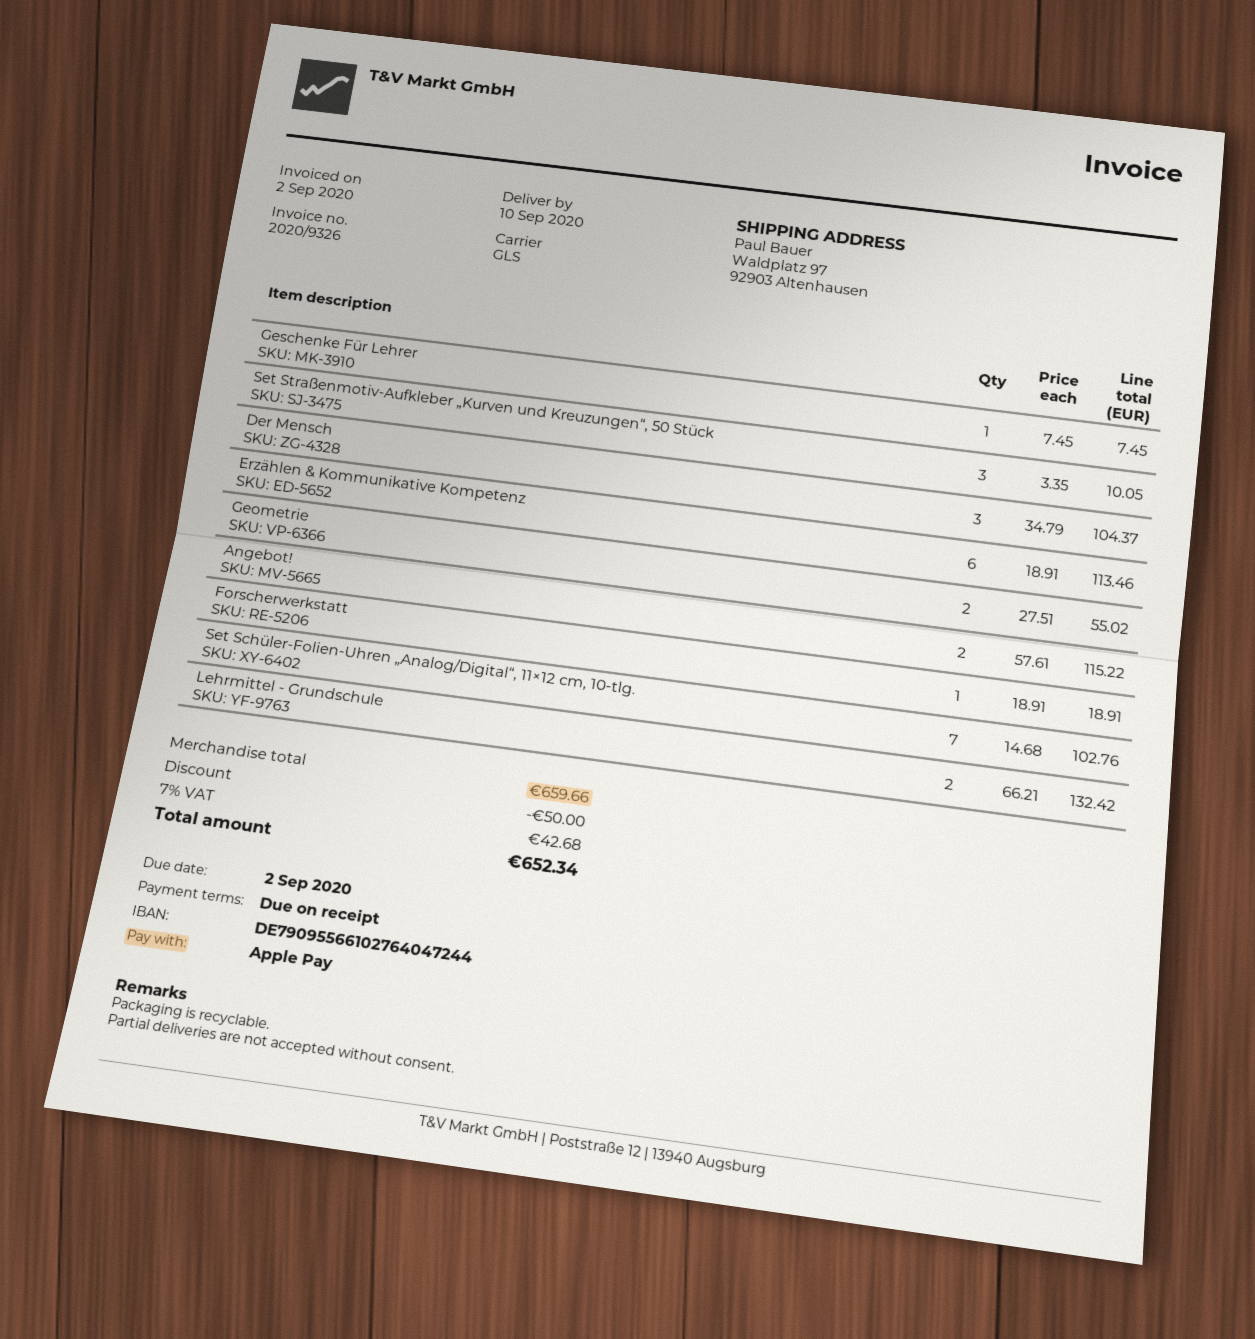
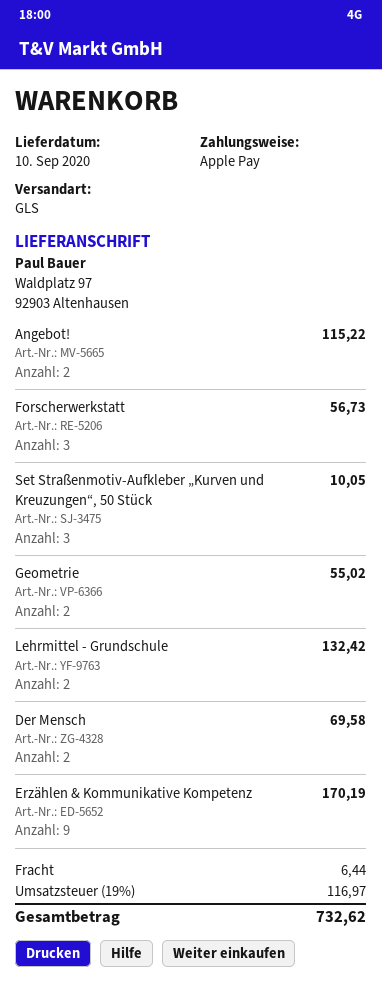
Geschenke Für Lehrer: 1 for 7.45 -> none
Der Mensch: 3 for 104.37 -> 2 for 69.58
Erzählen & Kommunikative Kompetenz: 6 for 113.46 -> 9 for 170.19
Forscherwerkstatt: 1 for 18.91 -> 3 for 56.73
Set Schüler-Folien-Uhren „Analog/Digital“, 11×12 cm, 10-tlg.: 7 for 102.76 -> none
discount: 50.00 -> none
shipping: none -> 6.44
tax: 7% = 42.68 -> 19% = 116.97
total: 652.34 -> 732.62

